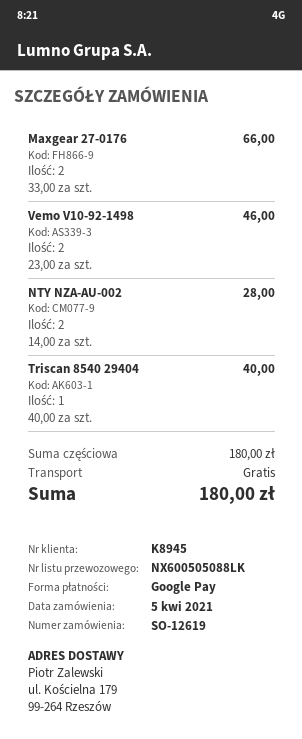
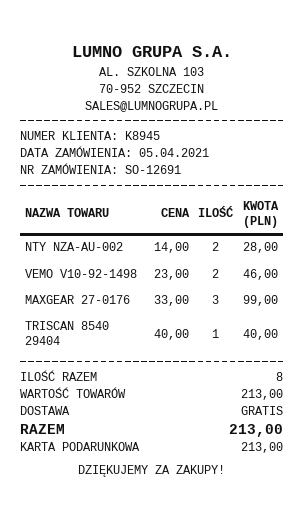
order number: SO-12619 -> SO-12691
payment method: Google Pay -> gift card
Maxgear 27-0176: 2 x 33.00 = 66.00 -> 3 x 33.00 = 99.00
subtotal: 180.00 -> 213.00
total: 180.00 -> 213.00

